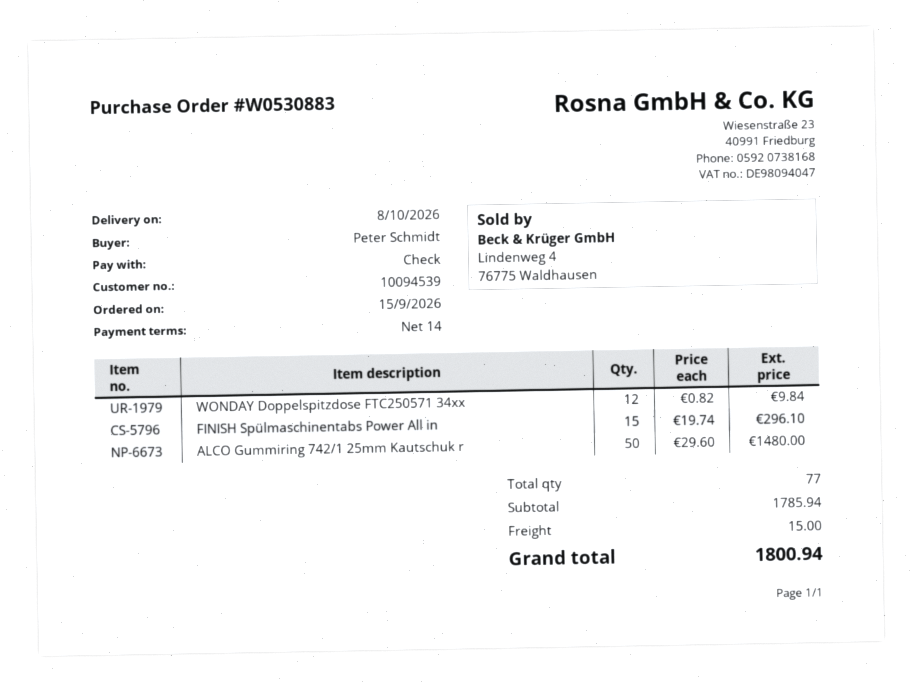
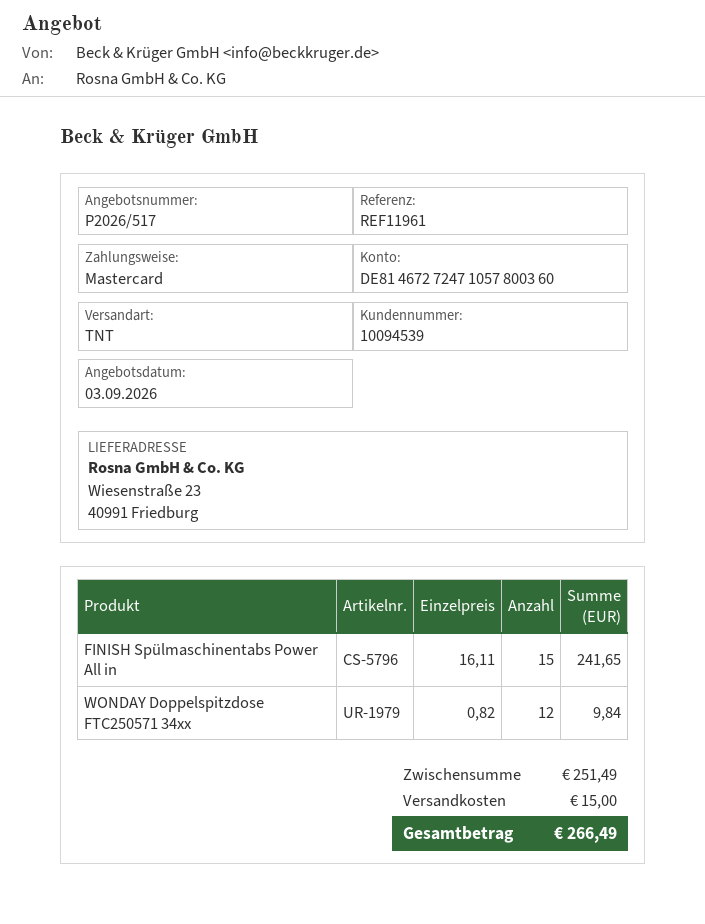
payment method: cheque -> Mastercard
FINISH Spülmaschinentabs Power All in: 15 x 19.74 = 296.10 -> 15 x 16.11 = 241.65
ALCO Gummiring 742/1 25mm Kautschuk r: 50 x 29.60 = 1480.00 -> none
subtotal: 1785.94 -> 251.49
total: 1800.94 -> 266.49

